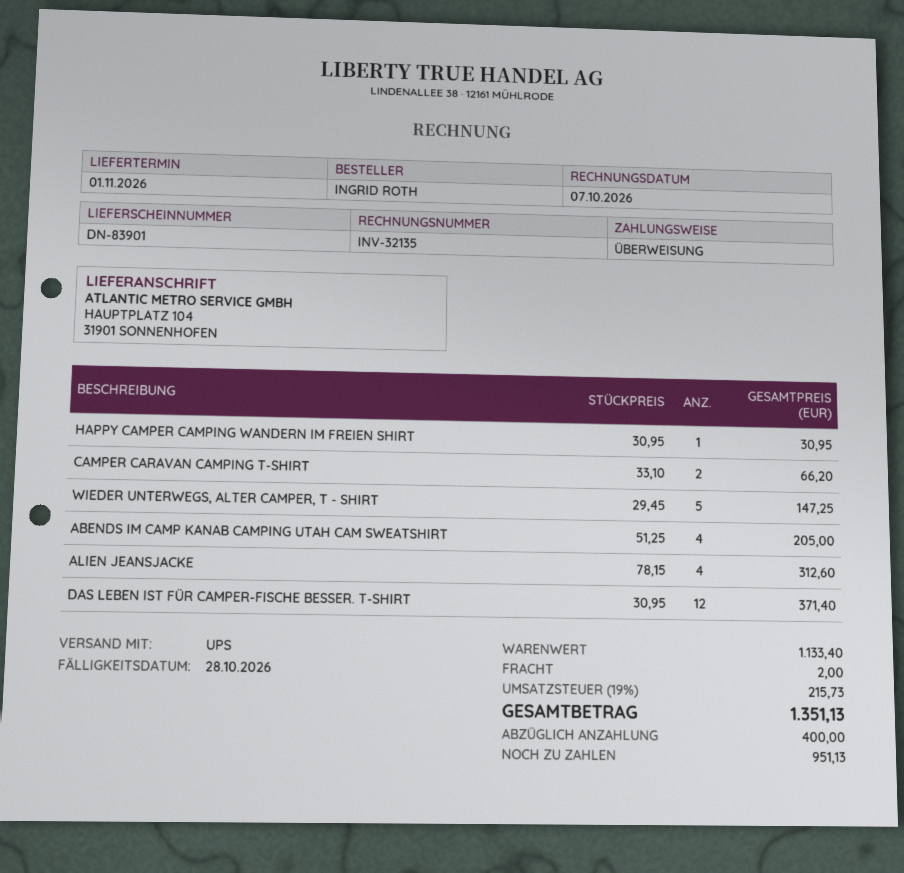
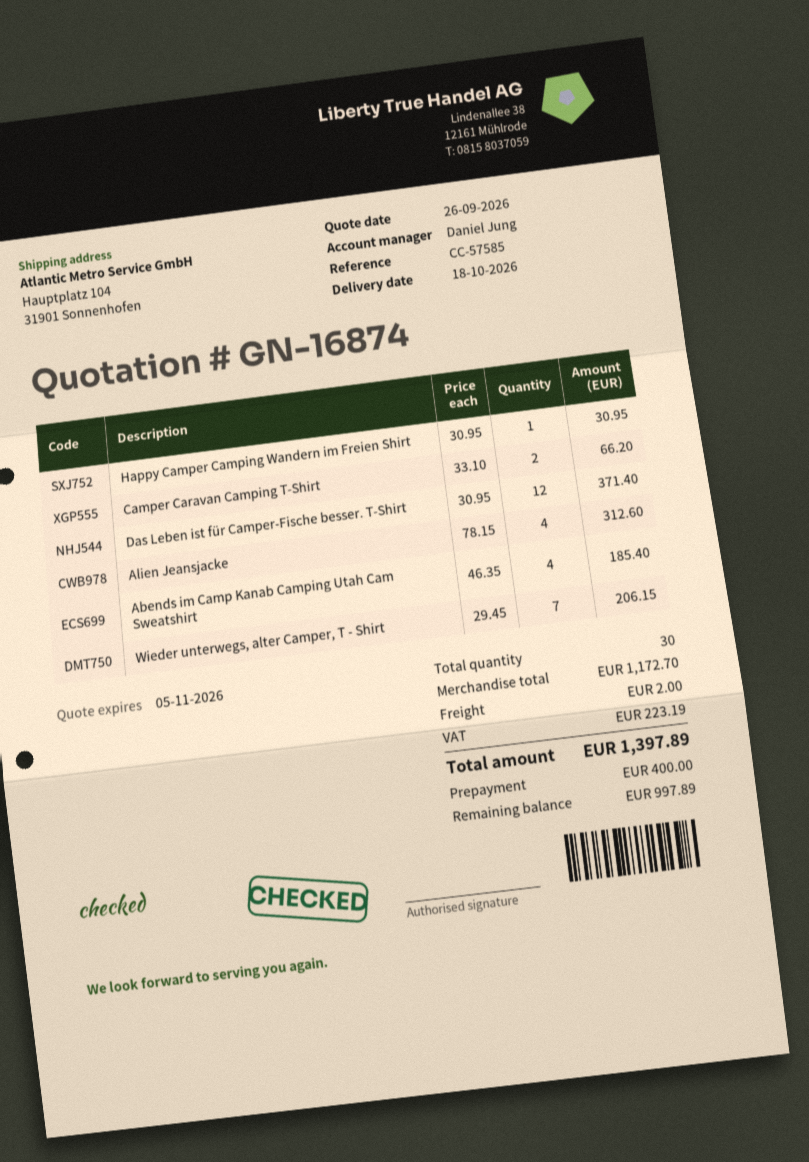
delivery date: 2026-11-01 -> 2026-10-18
WIEDER UNTERWEGS, ALTER CAMPER, T - SHIRT: 5 x 29.45 = 147.25 -> 7 x 29.45 = 206.15
ABENDS IM CAMP KANAB CAMPING UTAH CAM SWEATSHIRT: 4 x 51.25 = 205.00 -> 4 x 46.35 = 185.40
subtotal: 1133.40 -> 1172.70
tax: 215.73 -> 223.19
total: 1351.13 -> 1397.89
balance: 951.13 -> 997.89

